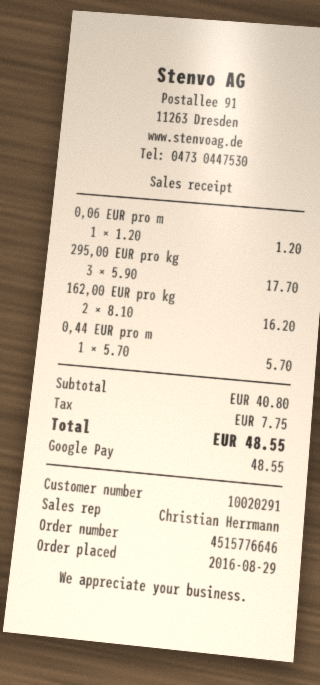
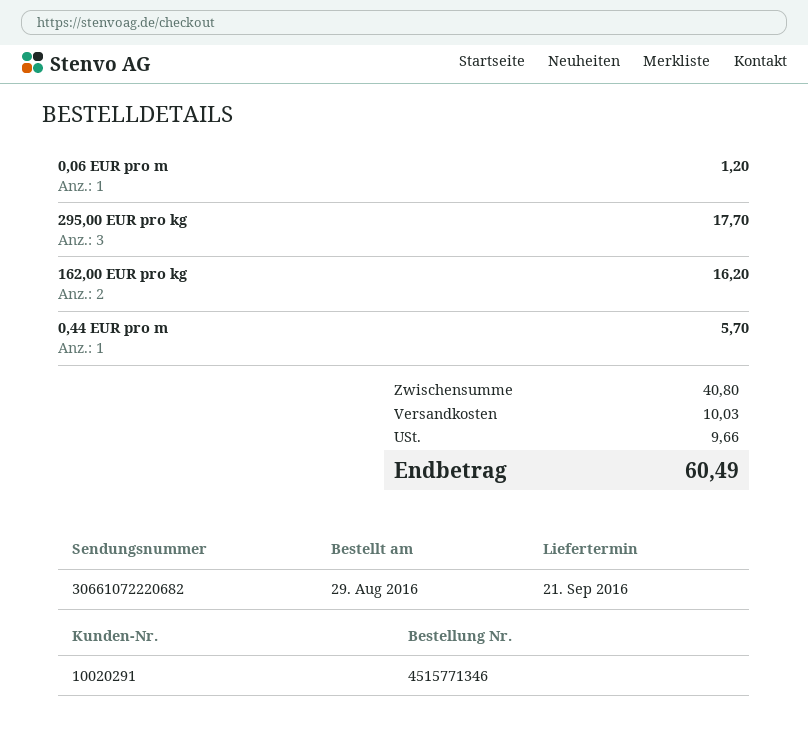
order number: 4515776646 -> 4515771346
shipping: none -> 10.03
tax: 7.75 -> 9.66
total: 48.55 -> 60.49

